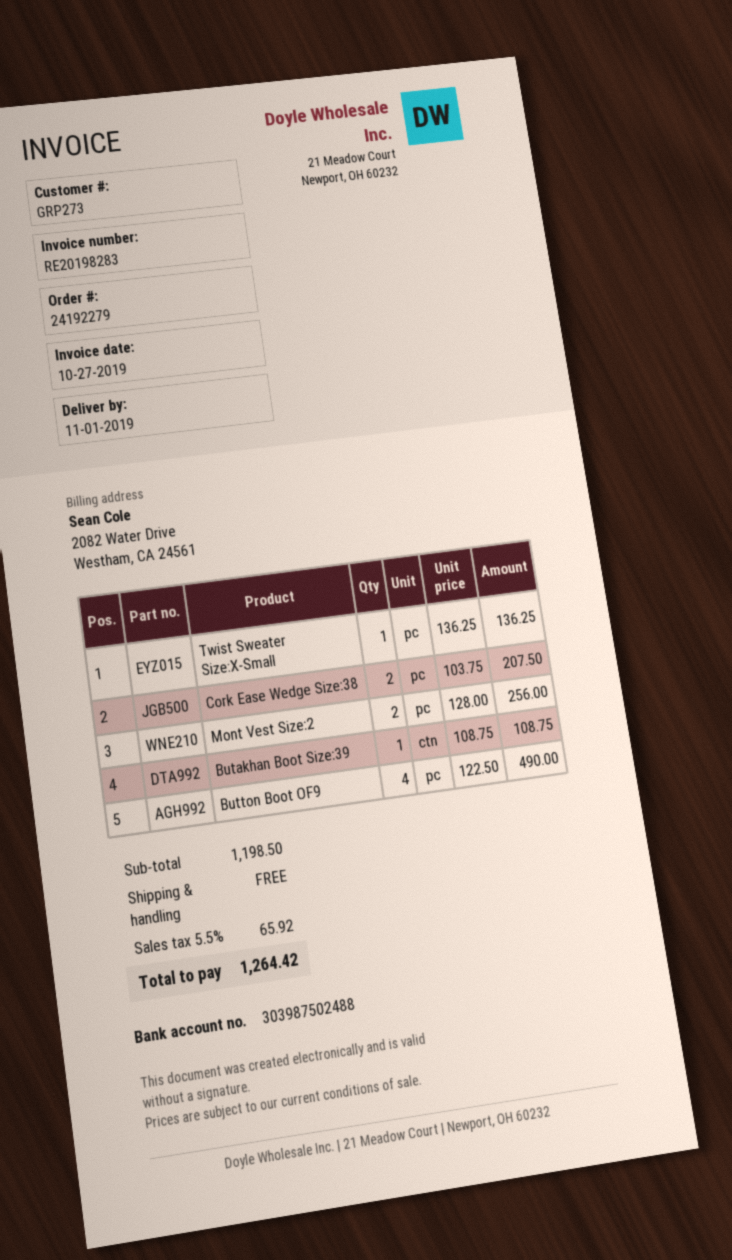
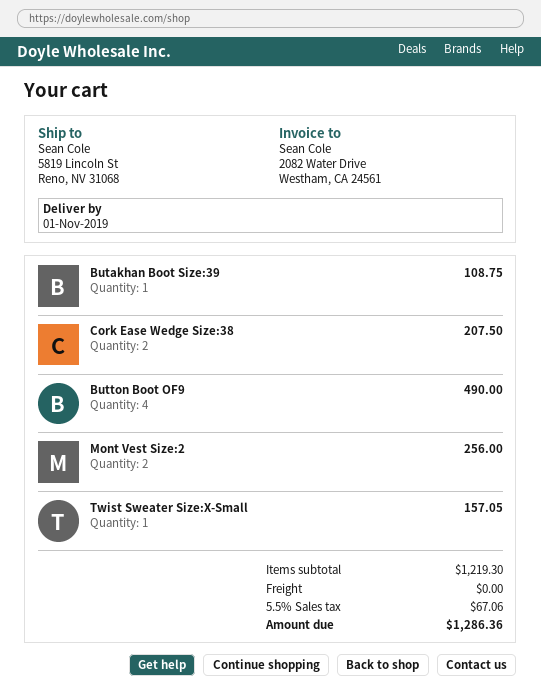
Twist Sweater Size:X-Small: 1 for 136.25 -> 1 for 157.05
subtotal: 1198.50 -> 1219.30
tax: 5.5% = 65.92 -> 5.5% = 67.06
total: 1264.42 -> 1286.36

